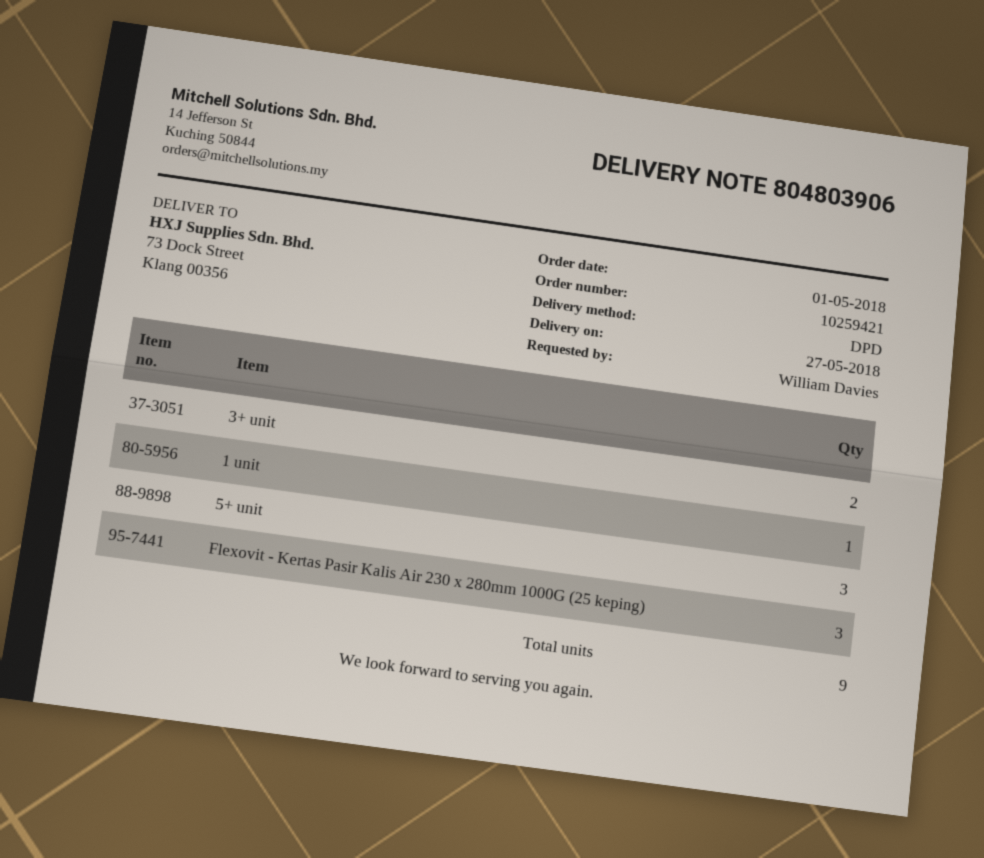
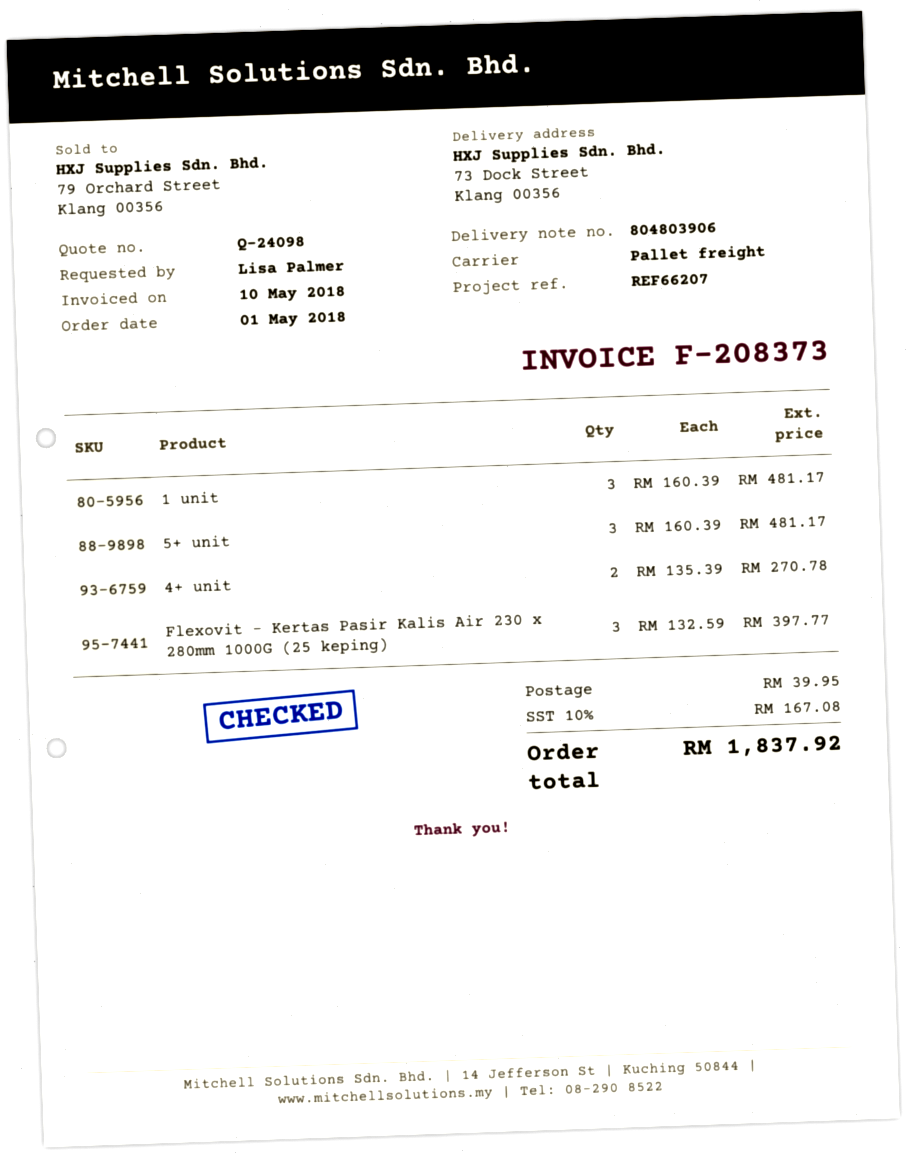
ordered by: William Davies -> Lisa Palmer
shipping method: DPD -> pallet freight
3+ unit: 2 -> none
1 unit: 1 -> 3
4+ unit: none -> 2

